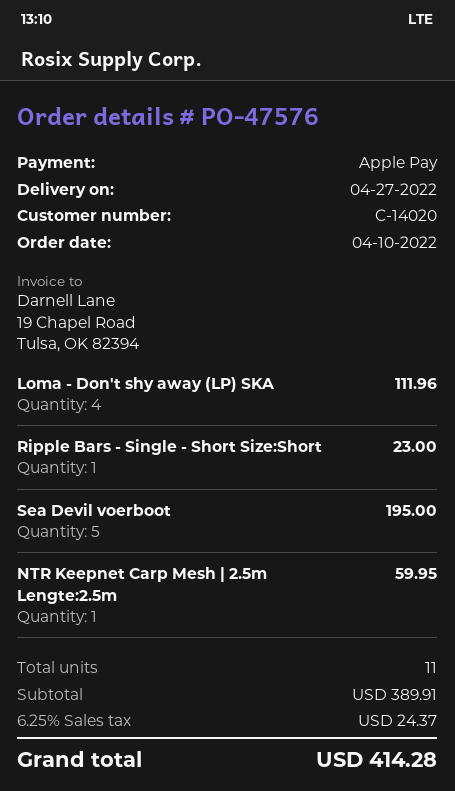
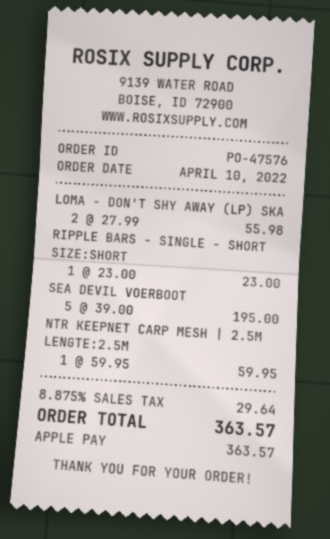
Loma - Don't shy away (LP) SKA: 4 for 111.96 -> 2 for 55.98
tax: 6.25% = 24.37 -> 8.875% = 29.64
total: 414.28 -> 363.57

